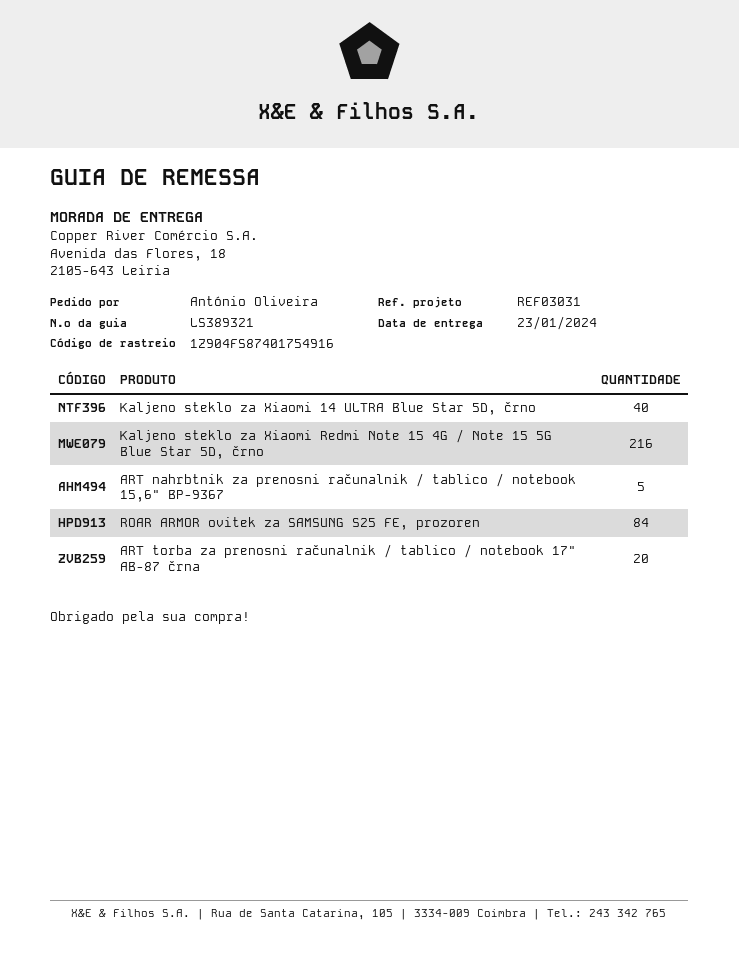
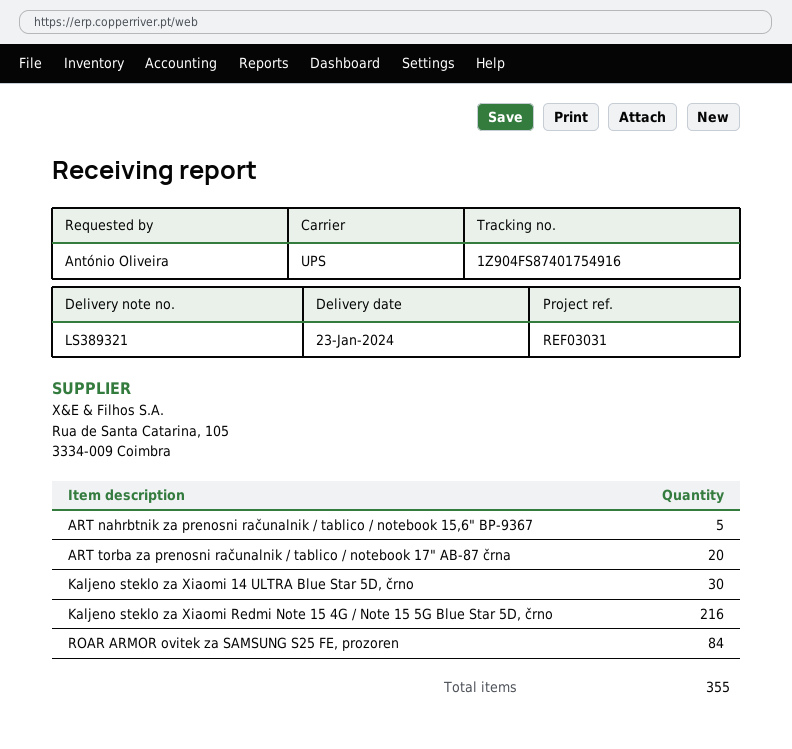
Kaljeno steklo za Xiaomi 14 ULTRA Blue Star 5D, črno: 40 -> 30

